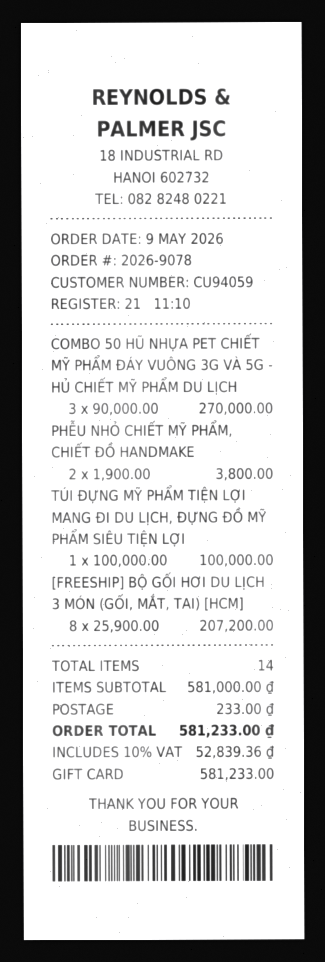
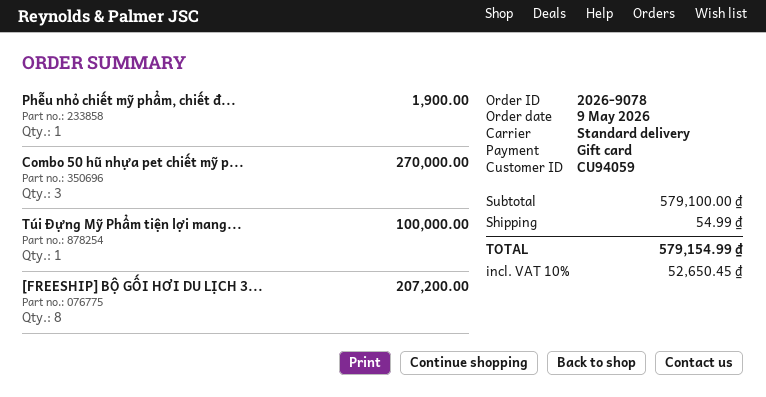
PHỄU NHỎ CHIẾT MỸ PHẨM, CHIẾT ĐỒ HANDMAKE: 2 for 3800.00 -> 1 for 1900.00
subtotal: 581000.00 -> 579100.00
shipping: 233.00 -> 54.99
tax: 10% = 52839.36 -> 10% = 52650.45
total: 581233.00 -> 579154.99

